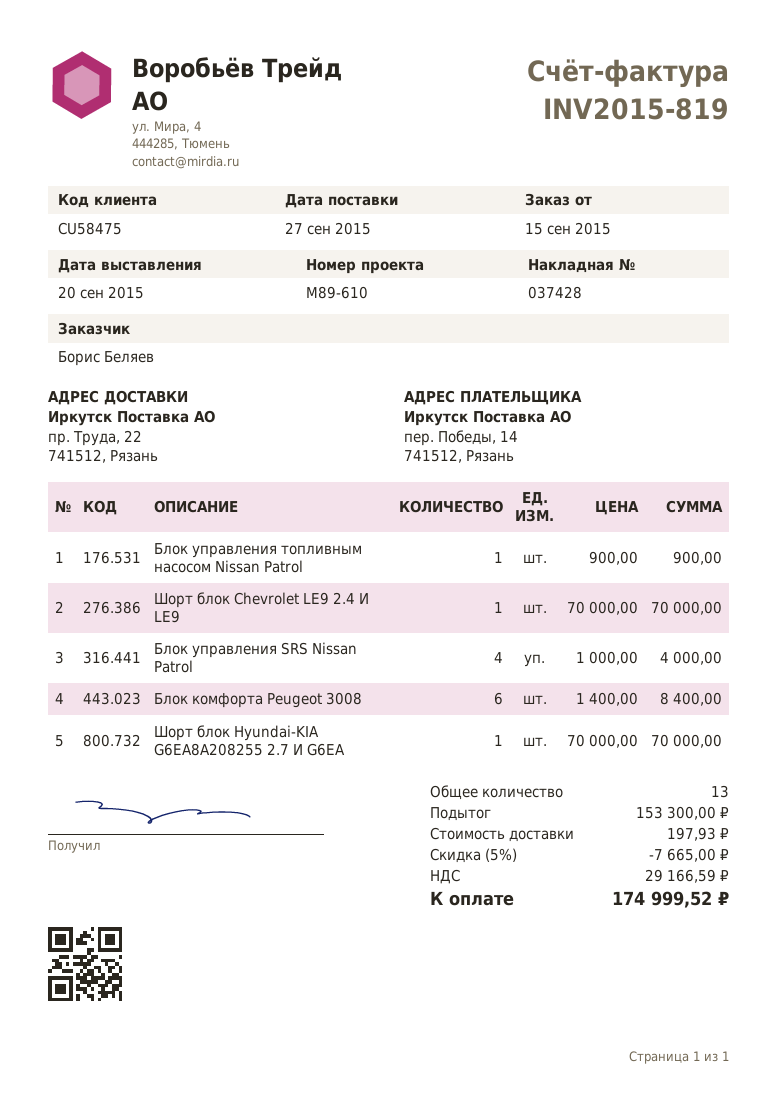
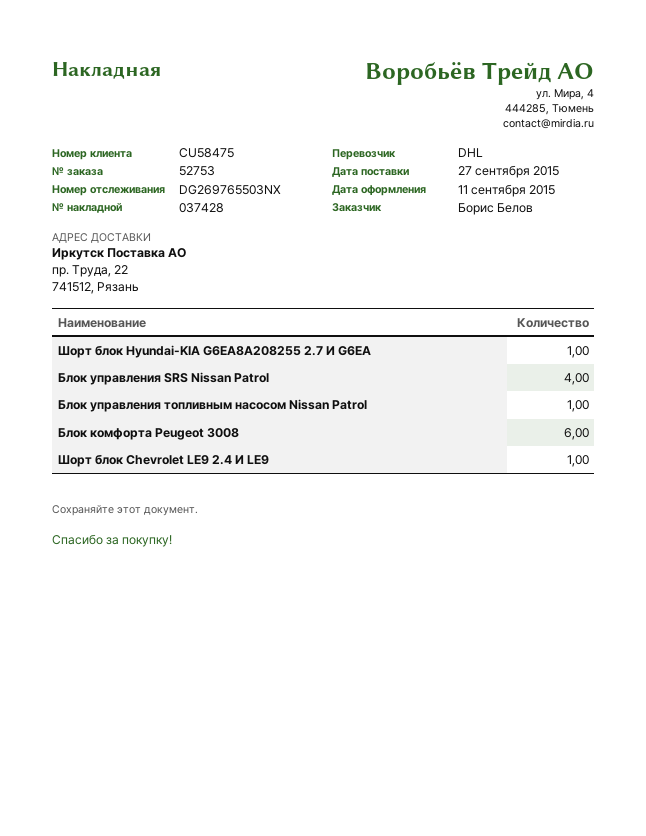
order date: 2015-09-15 -> 2015-09-11
ordered by: Борис Беляев -> Борис Белов

